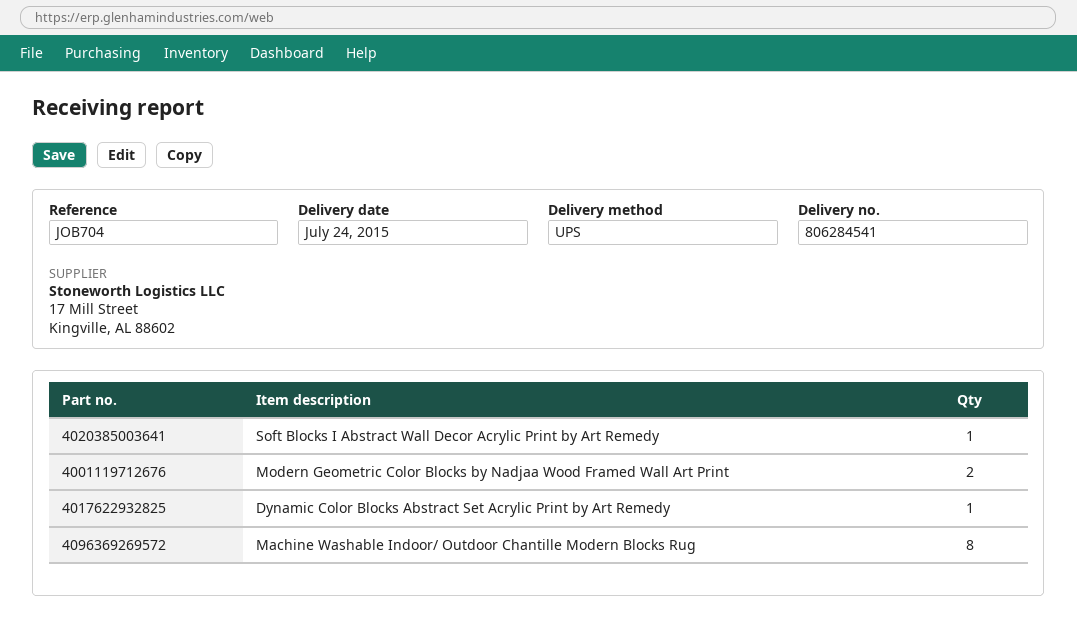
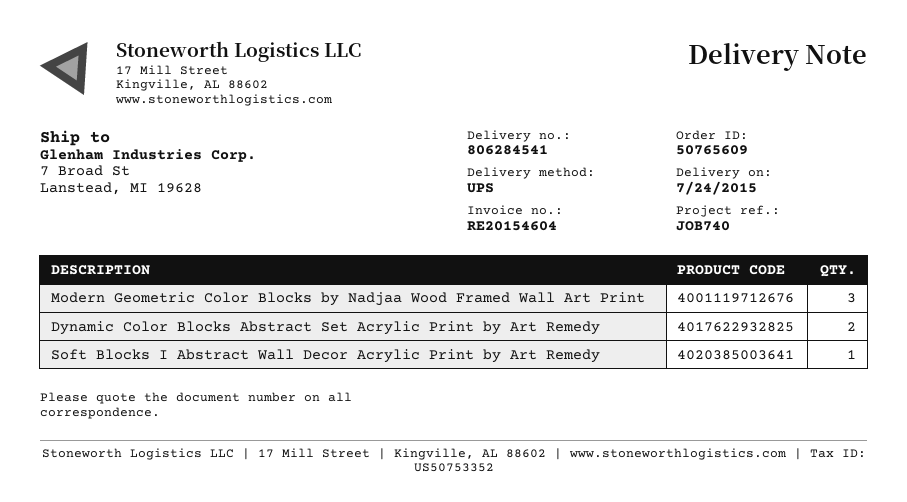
reference: JOB704 -> JOB740
Modern Geometric Color Blocks by Nadjaa Wood Framed Wall Art Print: 2 -> 3
Dynamic Color Blocks Abstract Set Acrylic Print by Art Remedy: 1 -> 2
Machine Washable Indoor/ Outdoor Chantille Modern Blocks Rug: 8 -> none

